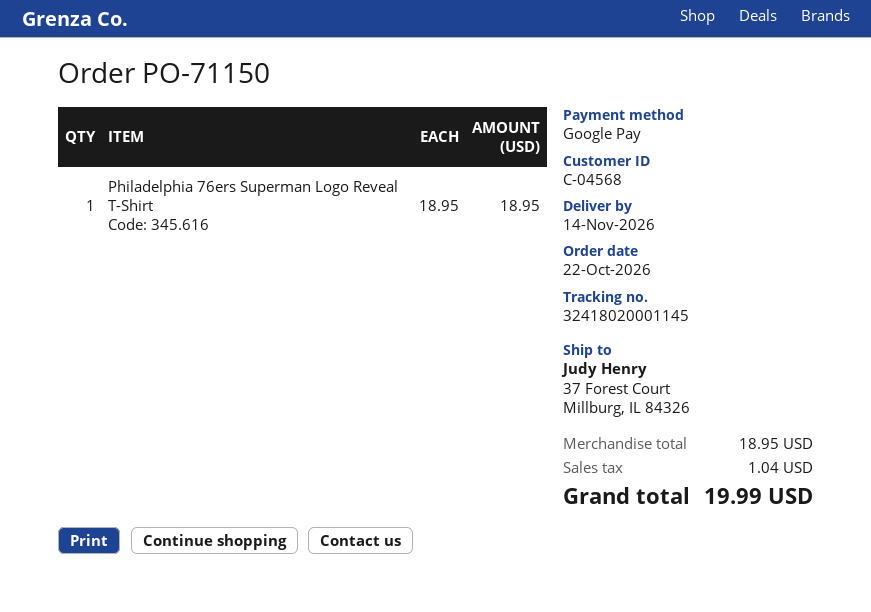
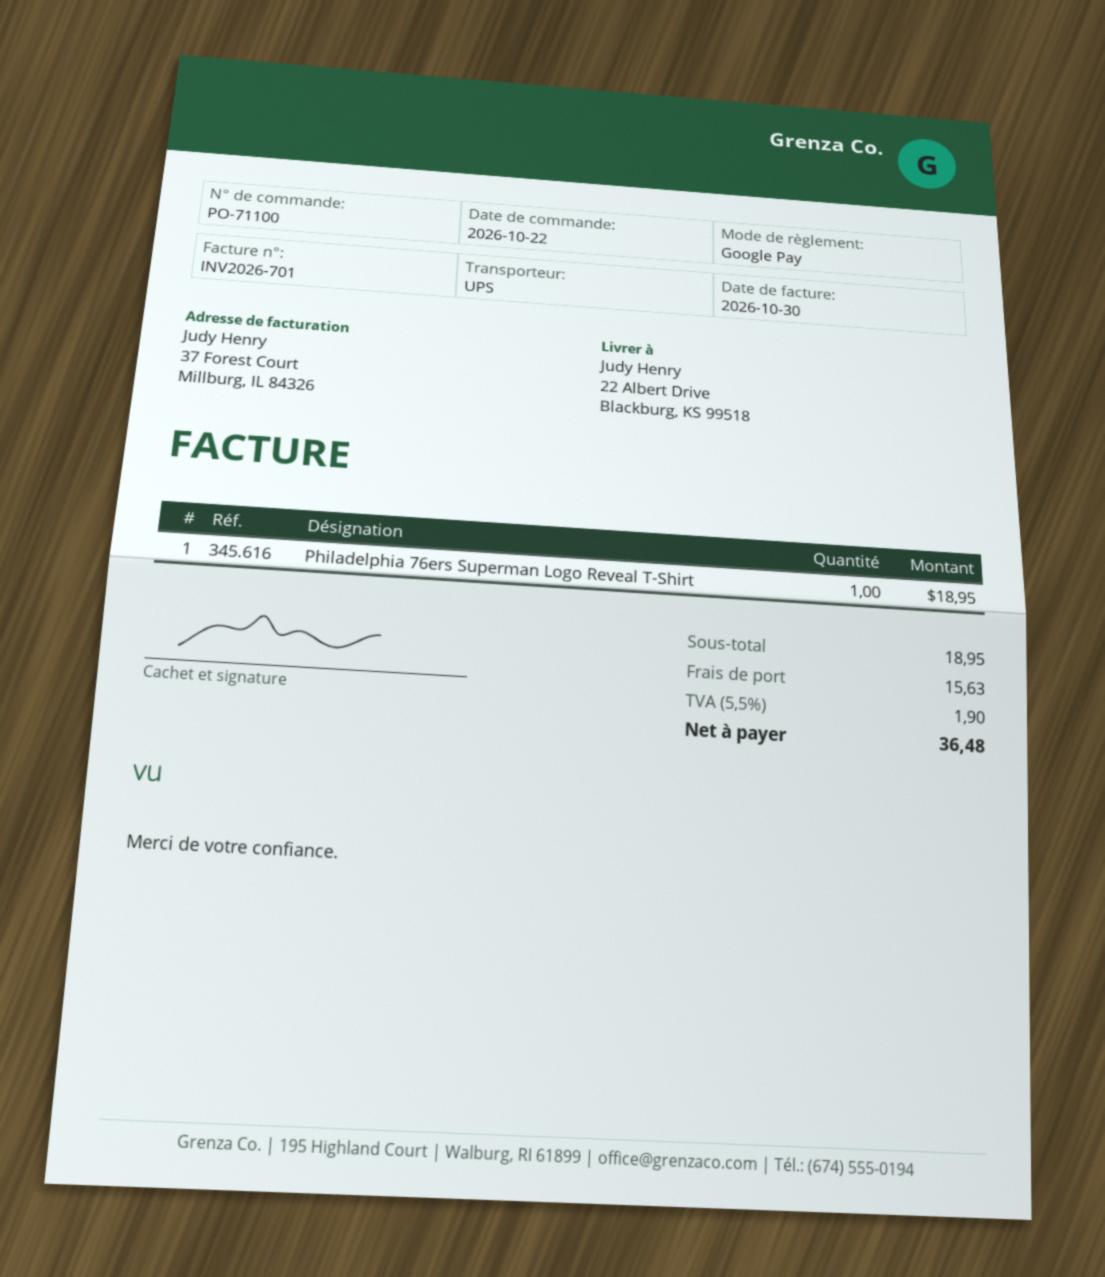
order number: PO-71150 -> PO-71100
ship to: 37 Forest Court, Millburg, IL 84326 -> 22 Albert Drive, Blackburg, KS 99518
shipping: none -> 15.63
tax: 1.04 -> 1.90
total: 19.99 -> 36.48

